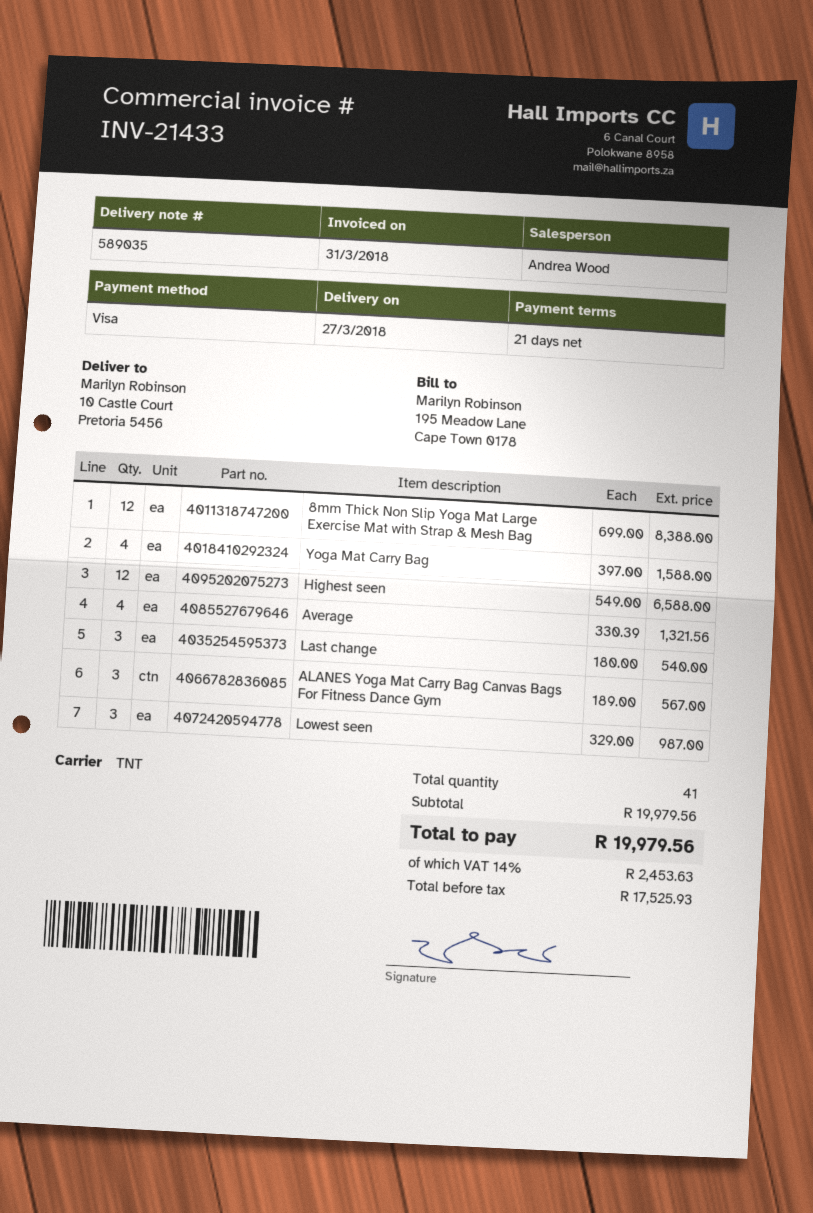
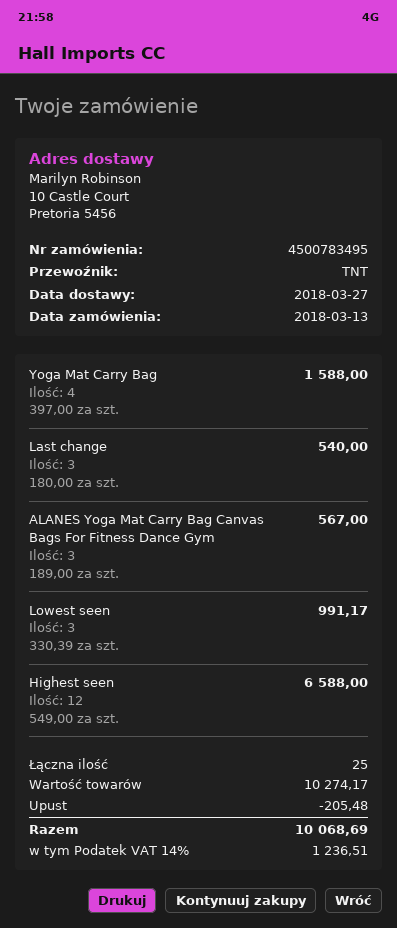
8mm Thick Non Slip Yoga Mat Large Exercise Mat with Strap & Mesh Bag: 12 x 699.00 = 8388.00 -> none
Average: 4 x 330.39 = 1321.56 -> none
Lowest seen: 3 x 329.00 = 987.00 -> 3 x 330.39 = 991.17
total quantity: 41 -> 25
subtotal: 19979.56 -> 10274.17
discount: none -> 205.48
tax: 14% = 2453.63 -> 14% = 1236.51
total: 19979.56 -> 10068.69

